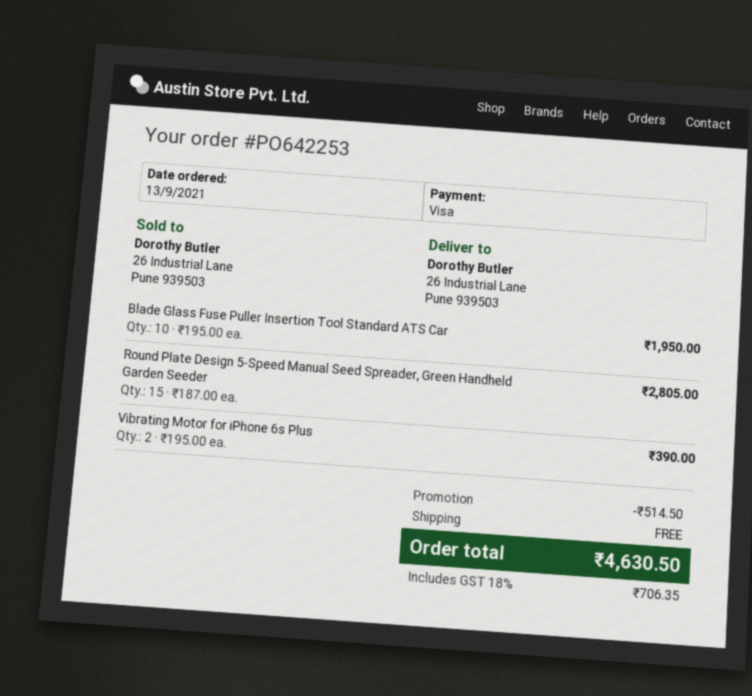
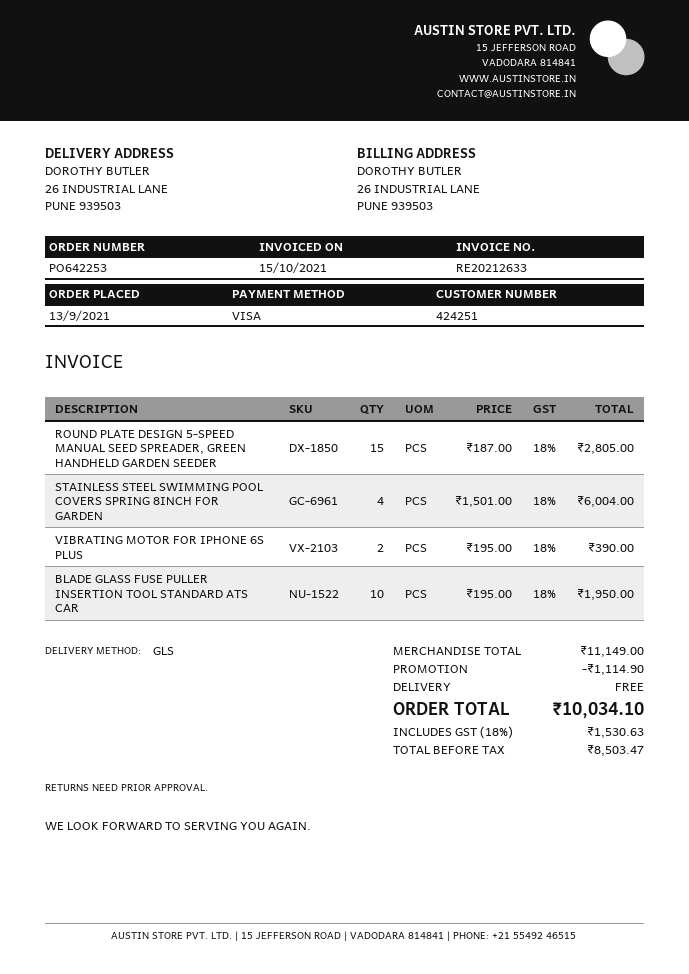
STAINLESS STEEL SWIMMING POOL COVERS SPRING 8INCH FOR GARDEN: none -> 4 x 1501.00 = 6004.00
discount: 514.50 -> 1114.90
tax: 18% = 706.35 -> 18% = 1530.63
total: 4630.50 -> 10034.10

